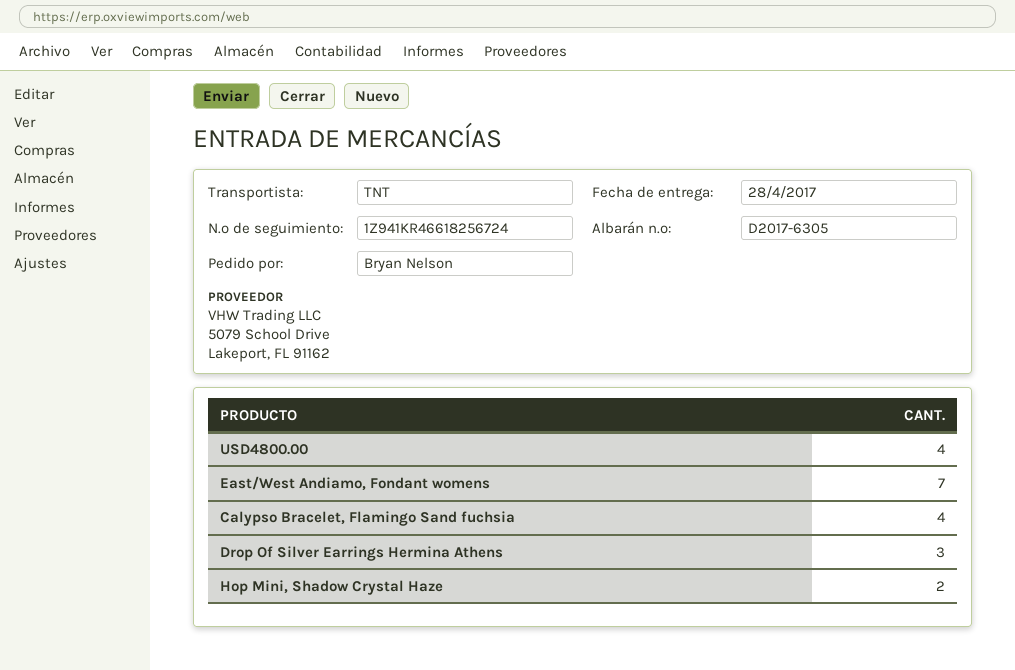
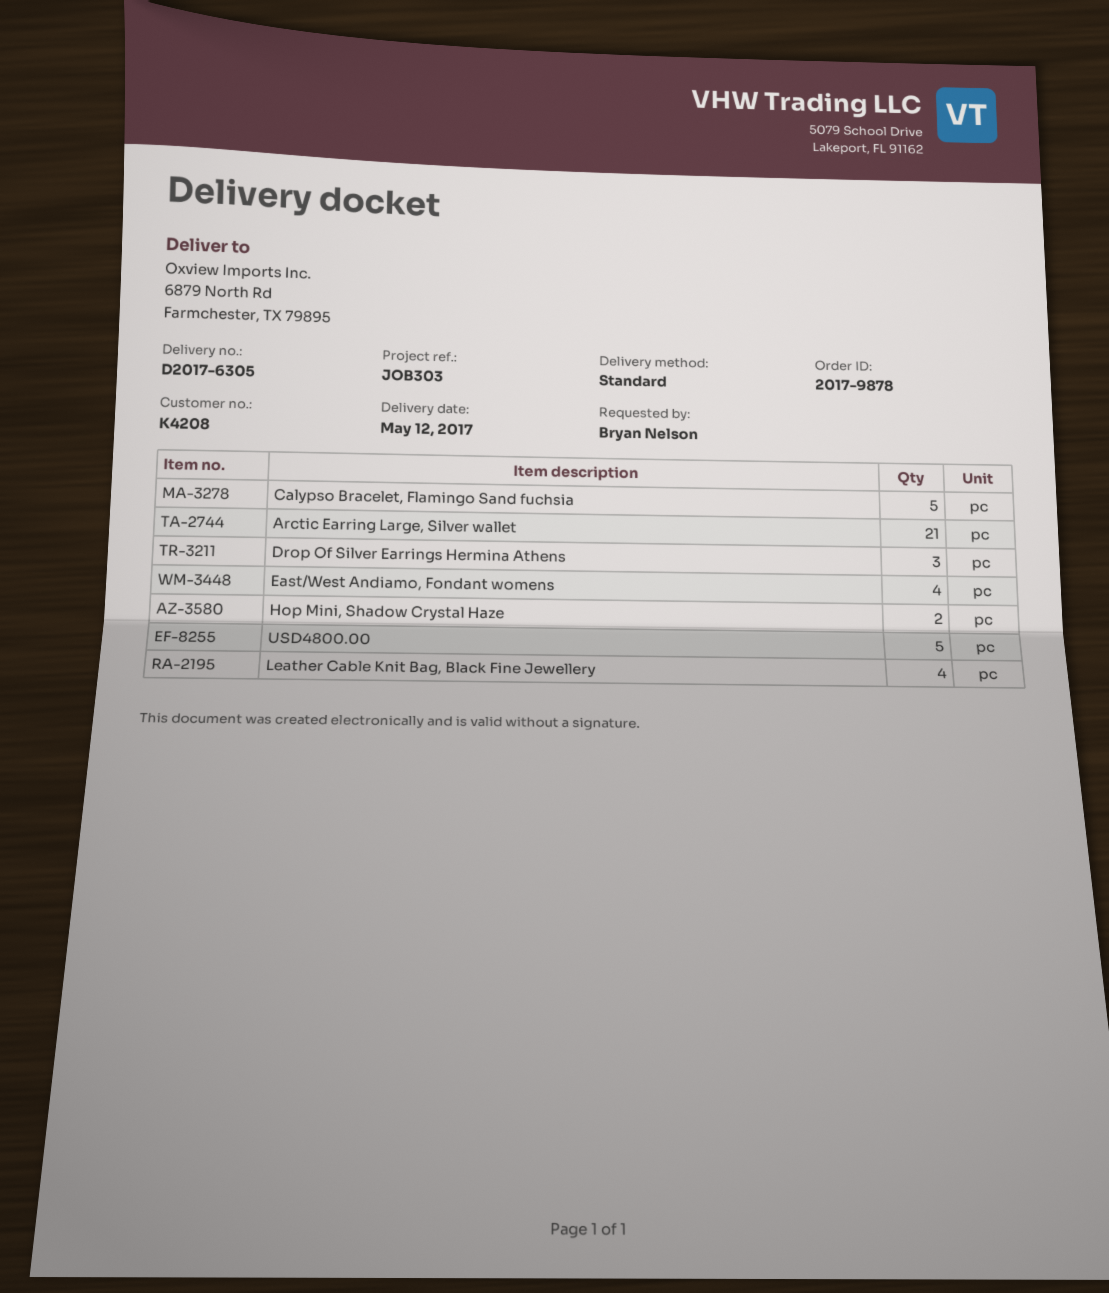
delivery date: 2017-04-28 -> 2017-05-12
shipping method: TNT -> standard
USD4800.00: 4 -> 5
East/West Andiamo, Fondant womens: 7 -> 4
Calypso Bracelet, Flamingo Sand fuchsia: 4 -> 5
Arctic Earring Large, Silver wallet: none -> 21
Leather Cable Knit Bag, Black Fine Jewellery: none -> 4

